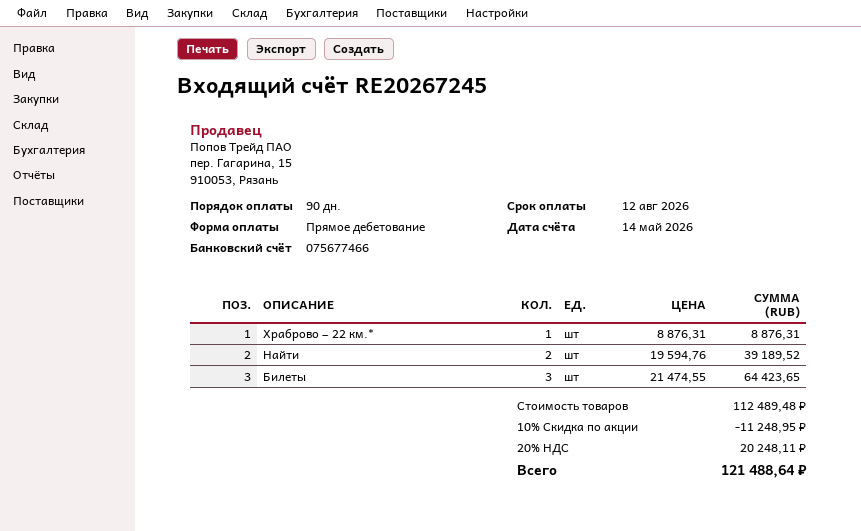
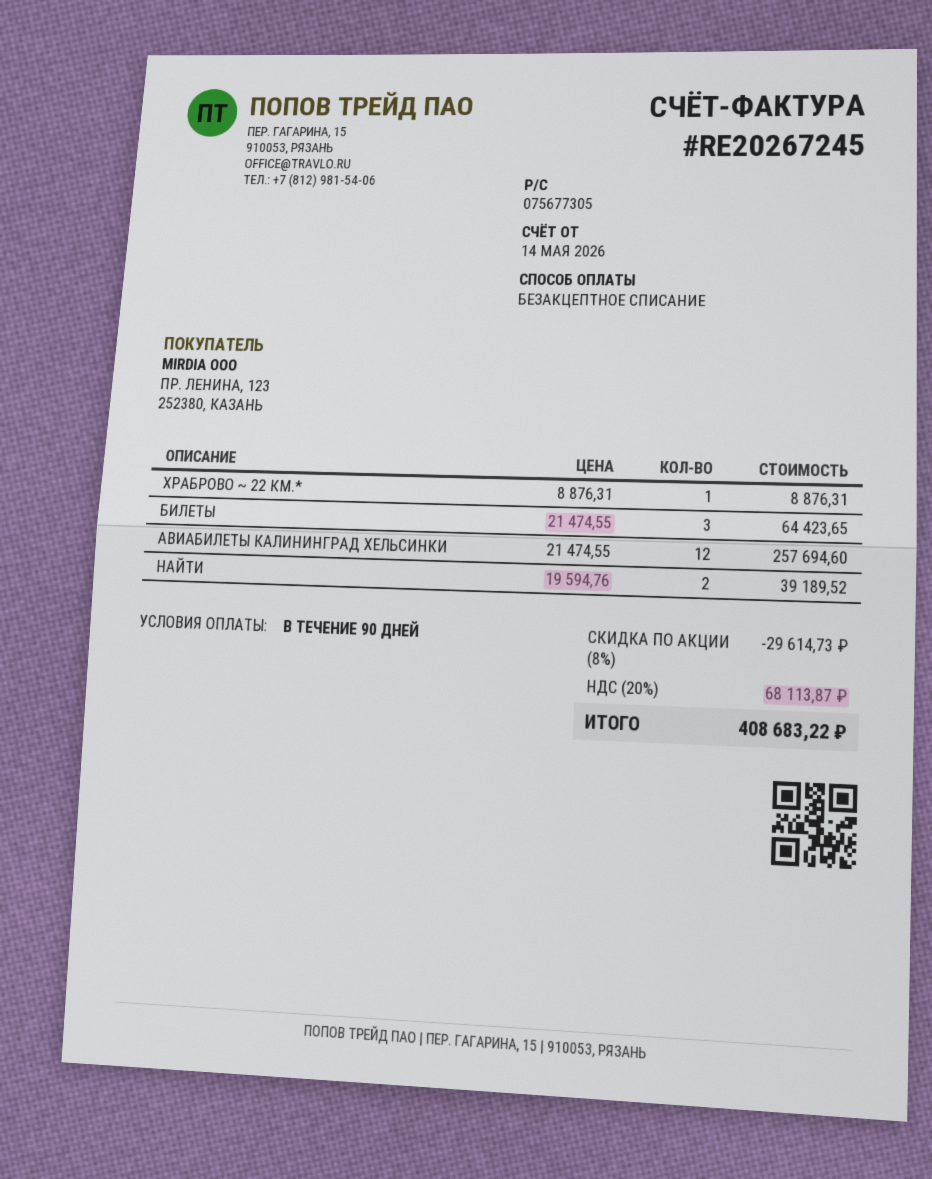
bank account: 075677466 -> 075677305
АВИАБИЛЕТЫ КАЛИНИНГРАД ХЕЛЬСИНКИ: none -> 12 x 21474.55 = 257694.60
discount: 10% = 11248.95 -> 8% = 29614.73
tax: 20% = 20248.11 -> 20% = 68113.87
total: 121488.64 -> 408683.22

